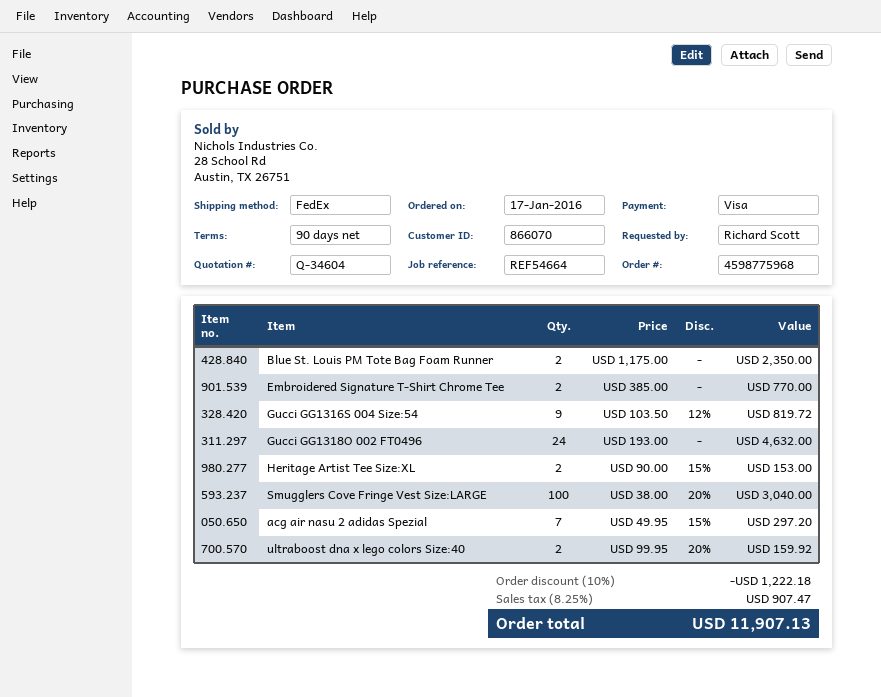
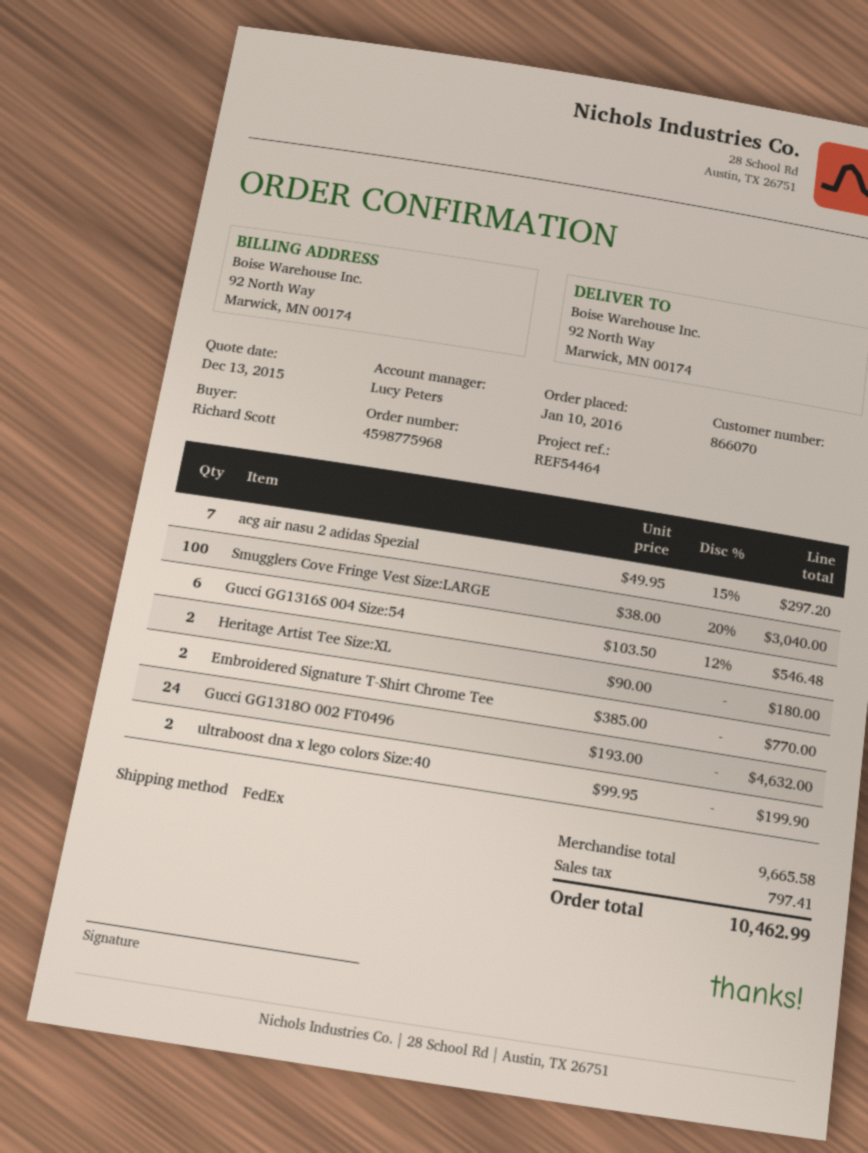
order date: 2016-01-17 -> 2016-01-10
reference: REF54664 -> REF54464
Blue St. Louis PM Tote Bag Foam Runner: 2 x 1175.00 = 2350.00 -> none
Gucci GG1316S 004 Size:54: 9 x 103.50 - 12% = 819.72 -> 6 x 103.50 - 12% = 546.48
Heritage Artist Tee Size:XL: 2 x 90.00 - 15% = 153.00 -> 2 x 90.00 = 180.00
ultraboost dna x lego colors Size:40: 2 x 99.95 - 20% = 159.92 -> 2 x 99.95 = 199.90
discount: 10% = 1222.18 -> none
tax: 907.47 -> 797.41
total: 11907.13 -> 10462.99

